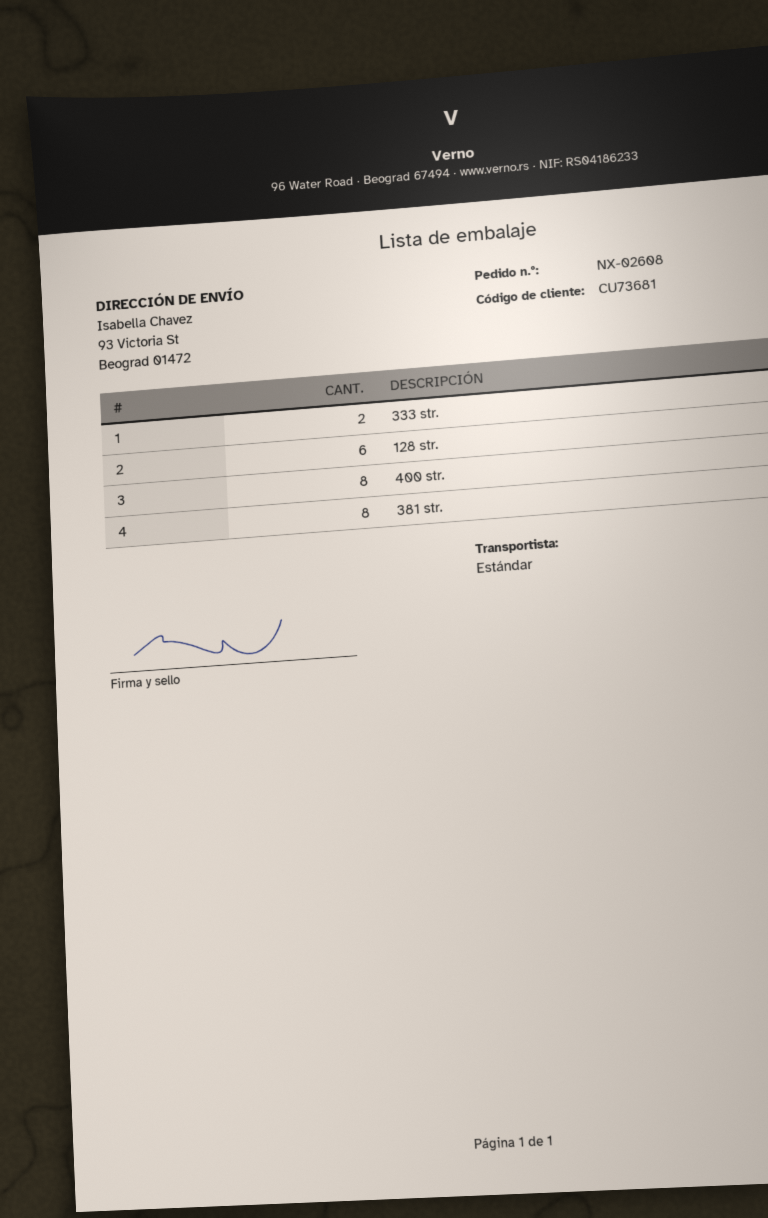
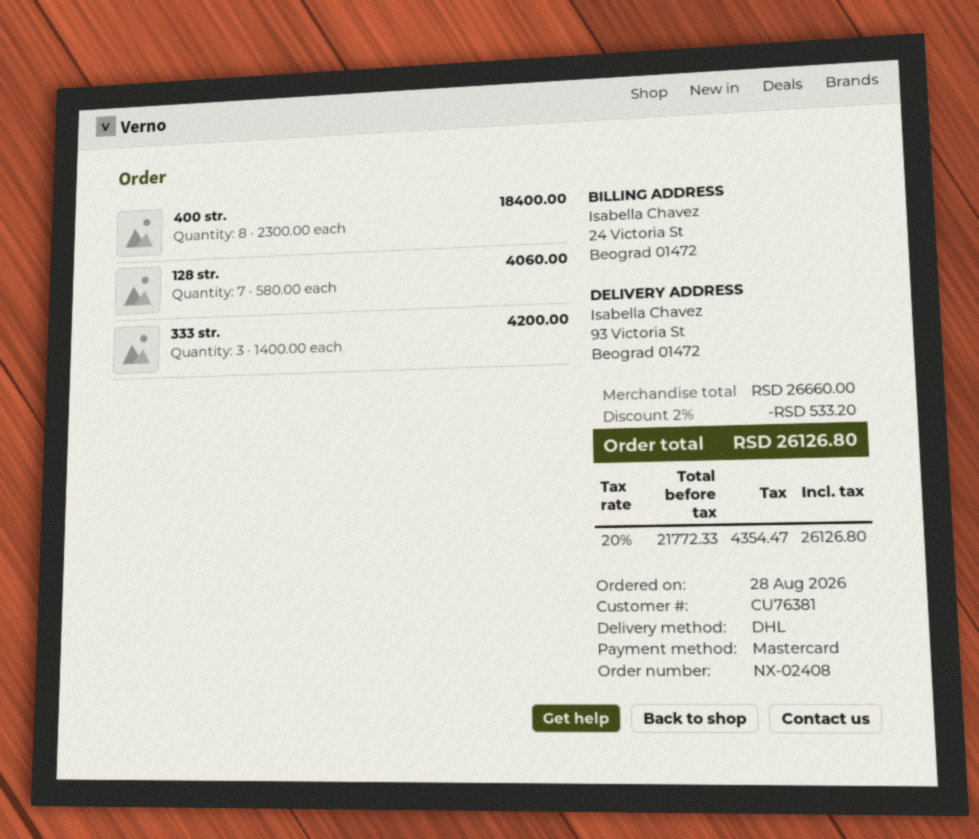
order number: NX-02608 -> NX-02408
customer number: CU73681 -> CU76381
shipping method: standard -> DHL
333 str.: 2 -> 3
128 str.: 6 -> 7
381 str.: 8 -> none

